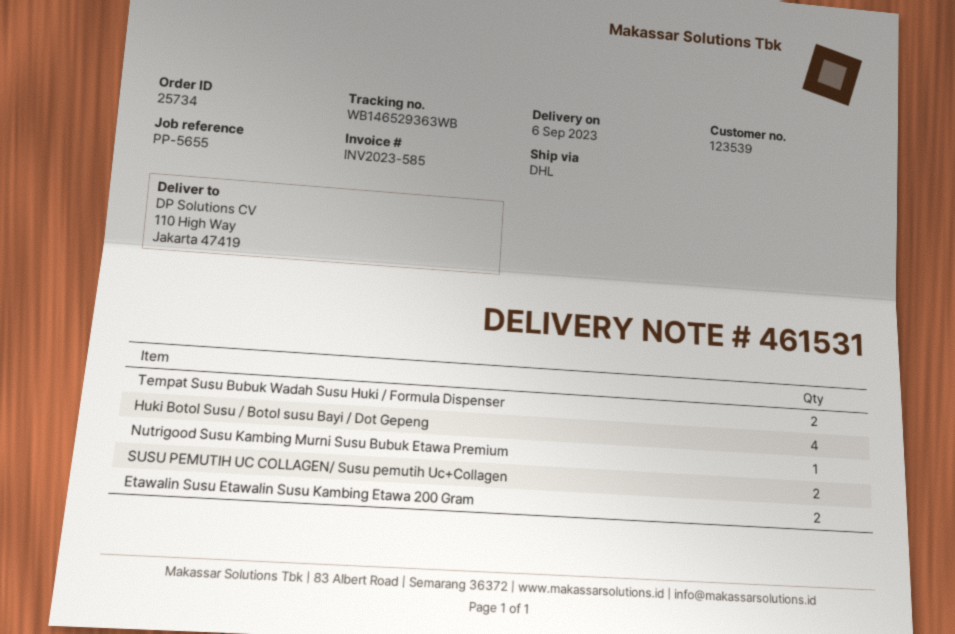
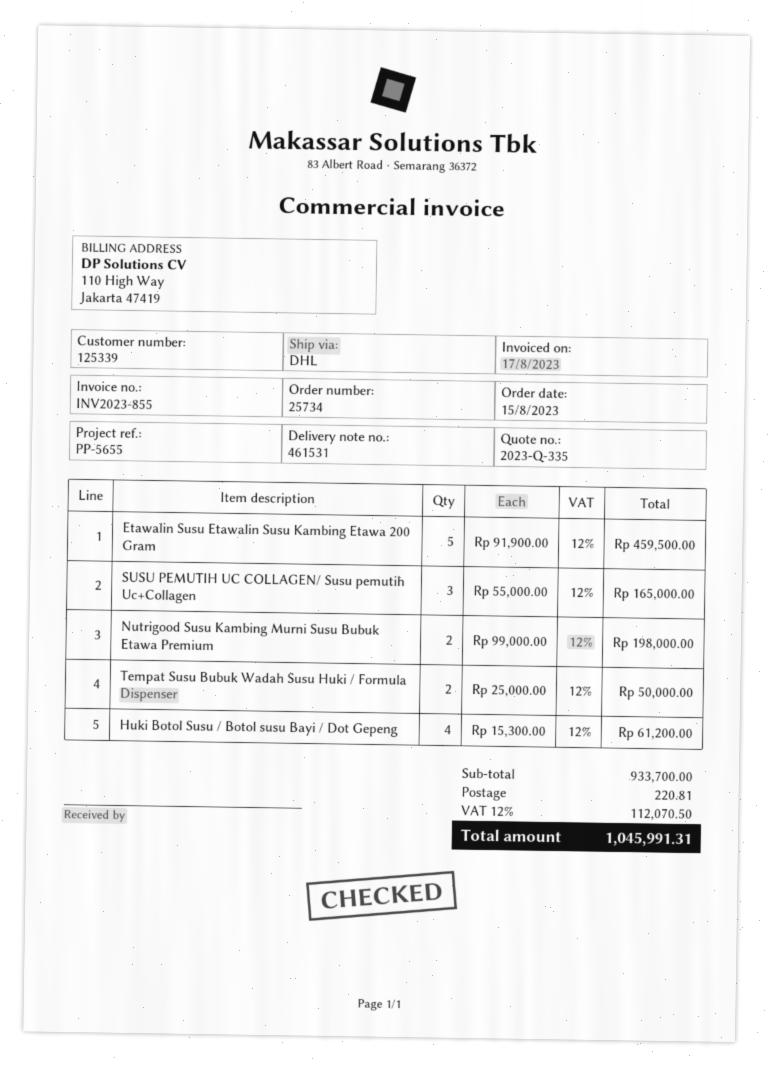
invoice number: INV2023-585 -> INV2023-855
customer number: 123539 -> 125339
Nutrigood Susu Kambing Murni Susu Bubuk Etawa Premium: 1 -> 2
SUSU PEMUTIH UC COLLAGEN/ Susu pemutih Uc+Collagen: 2 -> 3
Etawalin Susu Etawalin Susu Kambing Etawa 200 Gram: 2 -> 5

